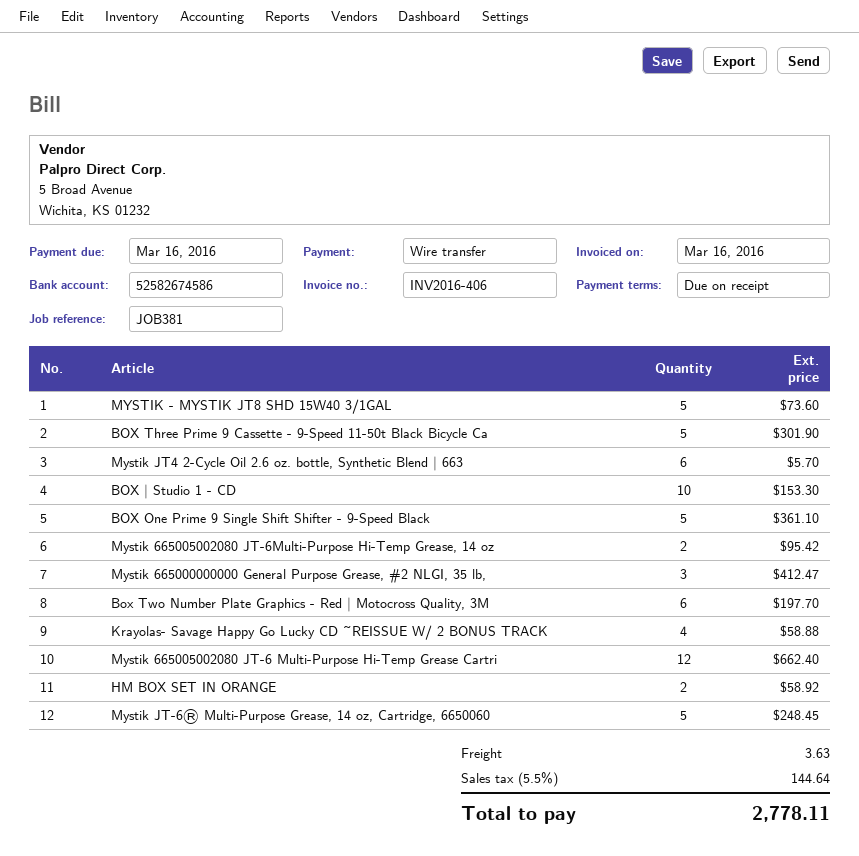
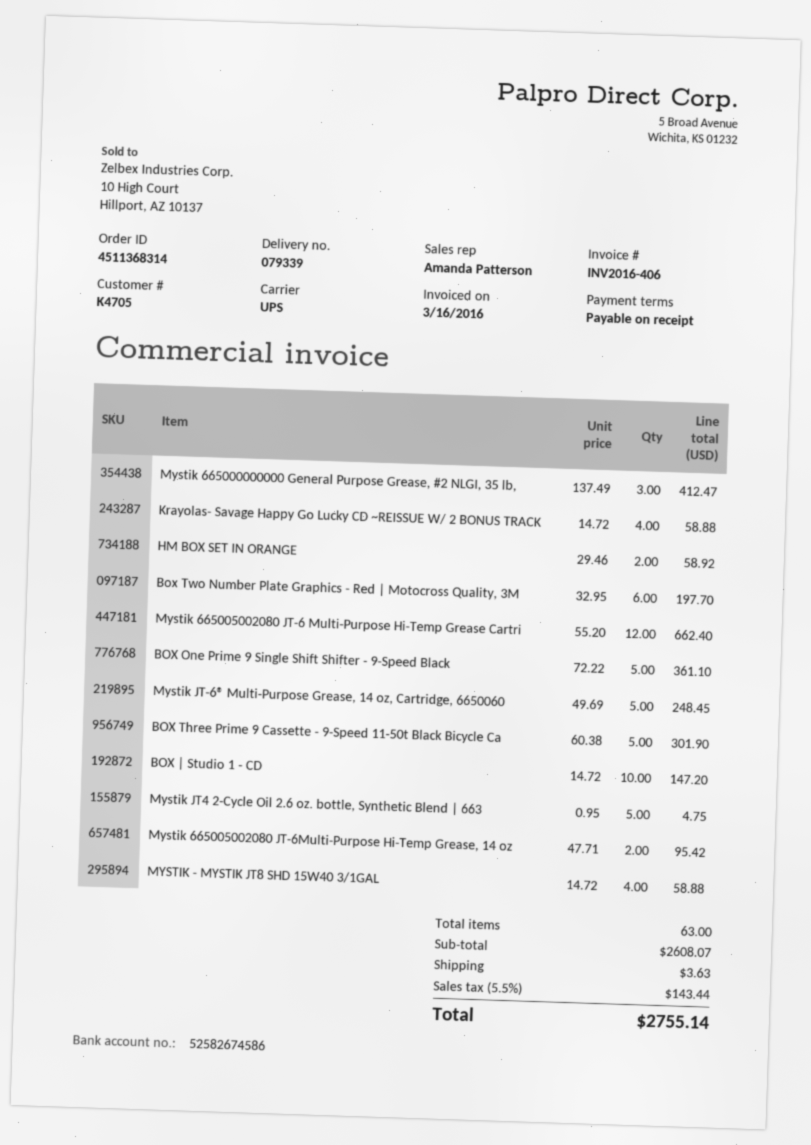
MYSTIK - MYSTIK JT8 SHD 15W40 3/1GAL: 5 for 73.60 -> 4 for 58.88
Mystik JT4 2-Cycle Oil 2.6 oz. bottle, Synthetic Blend | 663: 6 for 5.70 -> 5 for 4.75
BOX | Studio 1 - CD: 10 for 153.30 -> 10 for 147.20
tax: 5.5% = 144.64 -> 5.5% = 143.44
total: 2778.11 -> 2755.14

